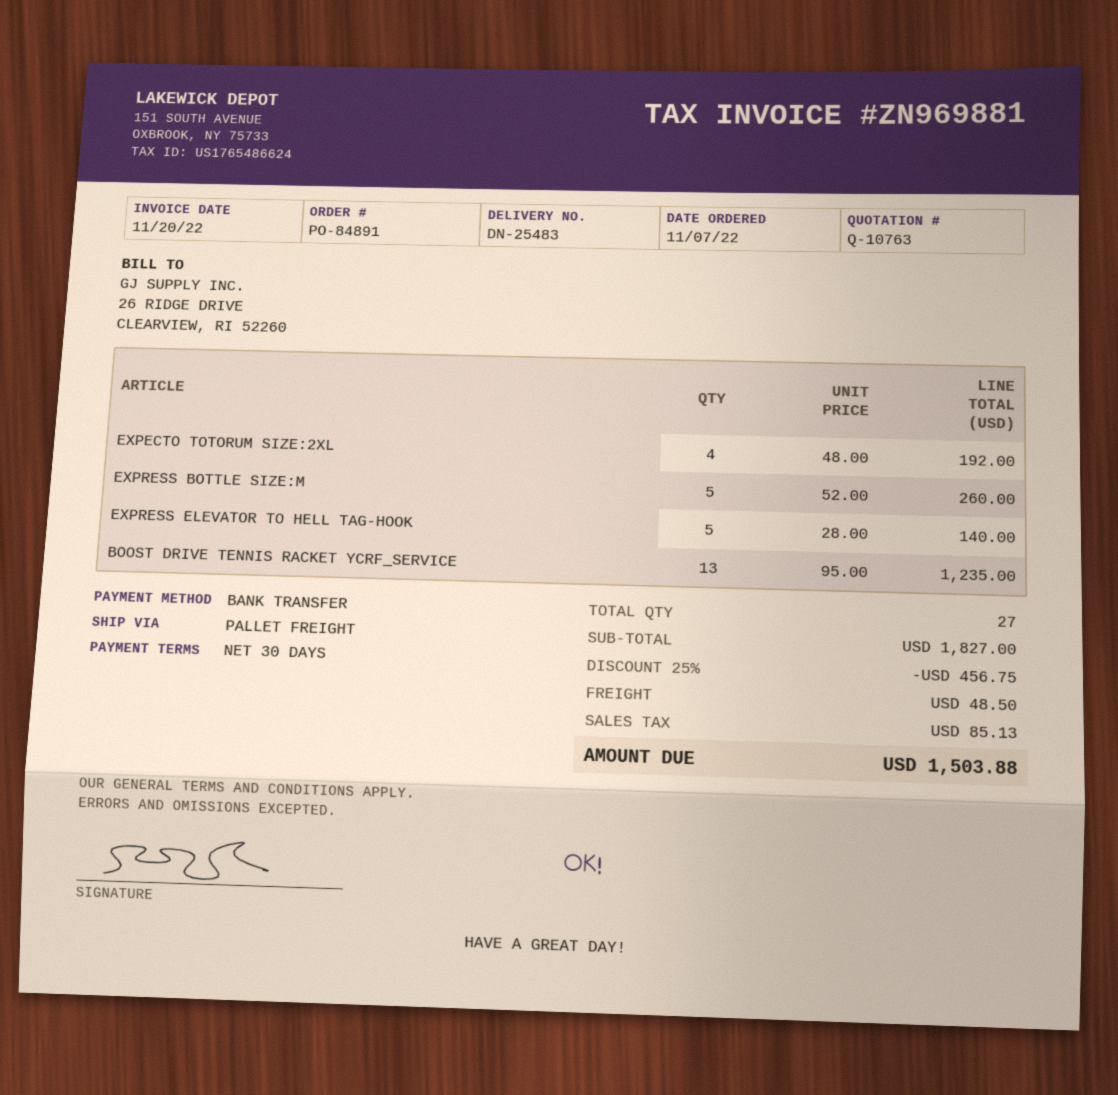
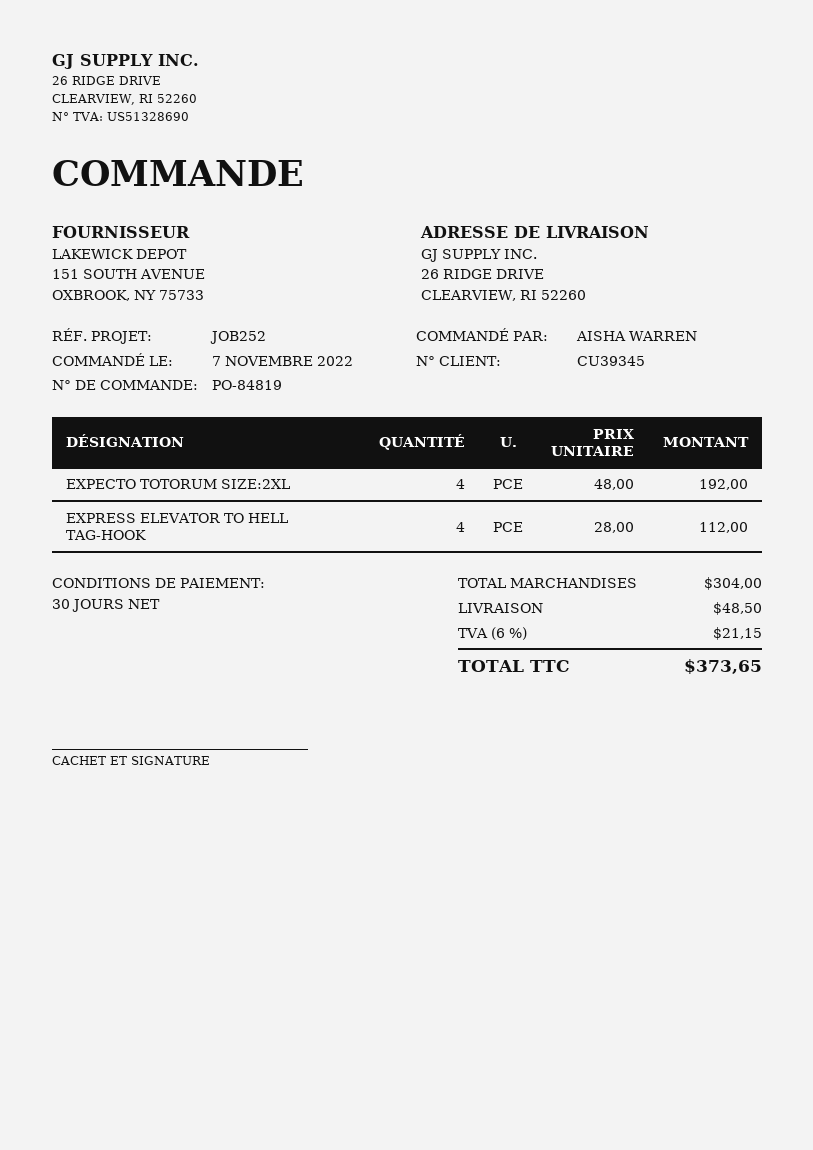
order number: PO-84891 -> PO-84819
EXPRESS BOTTLE SIZE:M: 5 x 52.00 = 260.00 -> none
EXPRESS ELEVATOR TO HELL TAG-HOOK: 5 x 28.00 = 140.00 -> 4 x 28.00 = 112.00
BOOST DRIVE TENNIS RACKET YCRF_SERVICE: 13 x 95.00 = 1235.00 -> none
subtotal: 1827.00 -> 304.00
discount: 25% = 456.75 -> none
tax: 85.13 -> 21.15
total: 1503.88 -> 373.65

